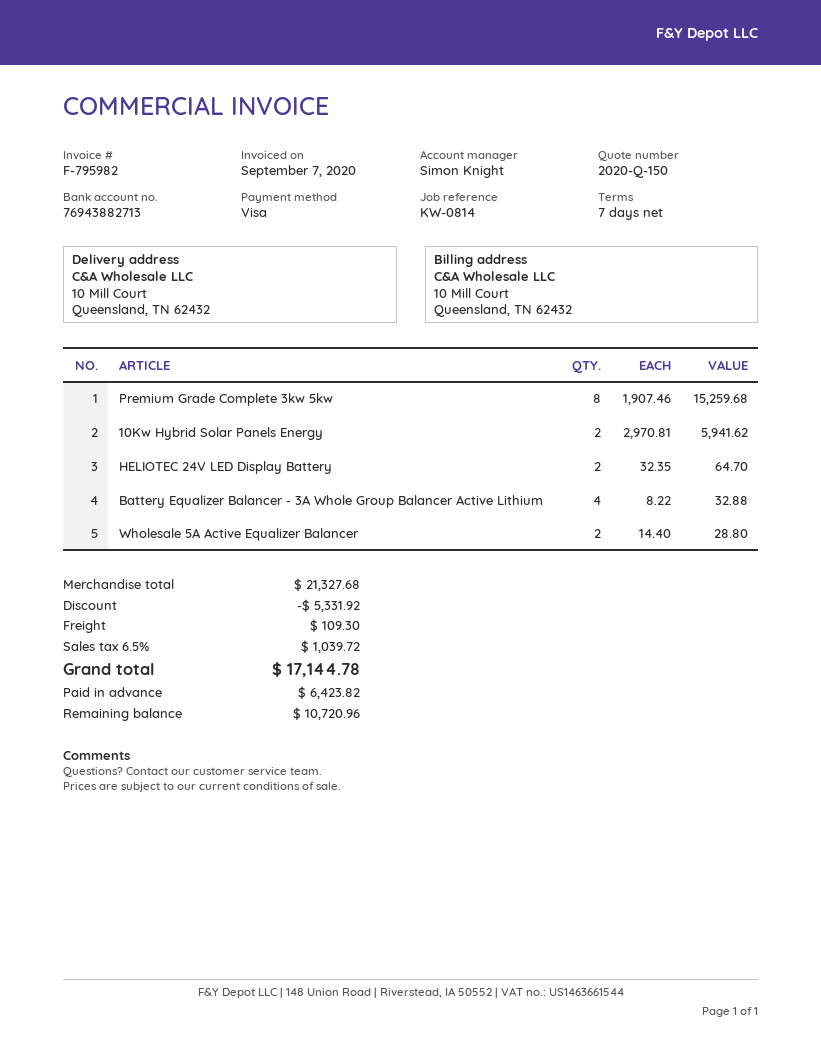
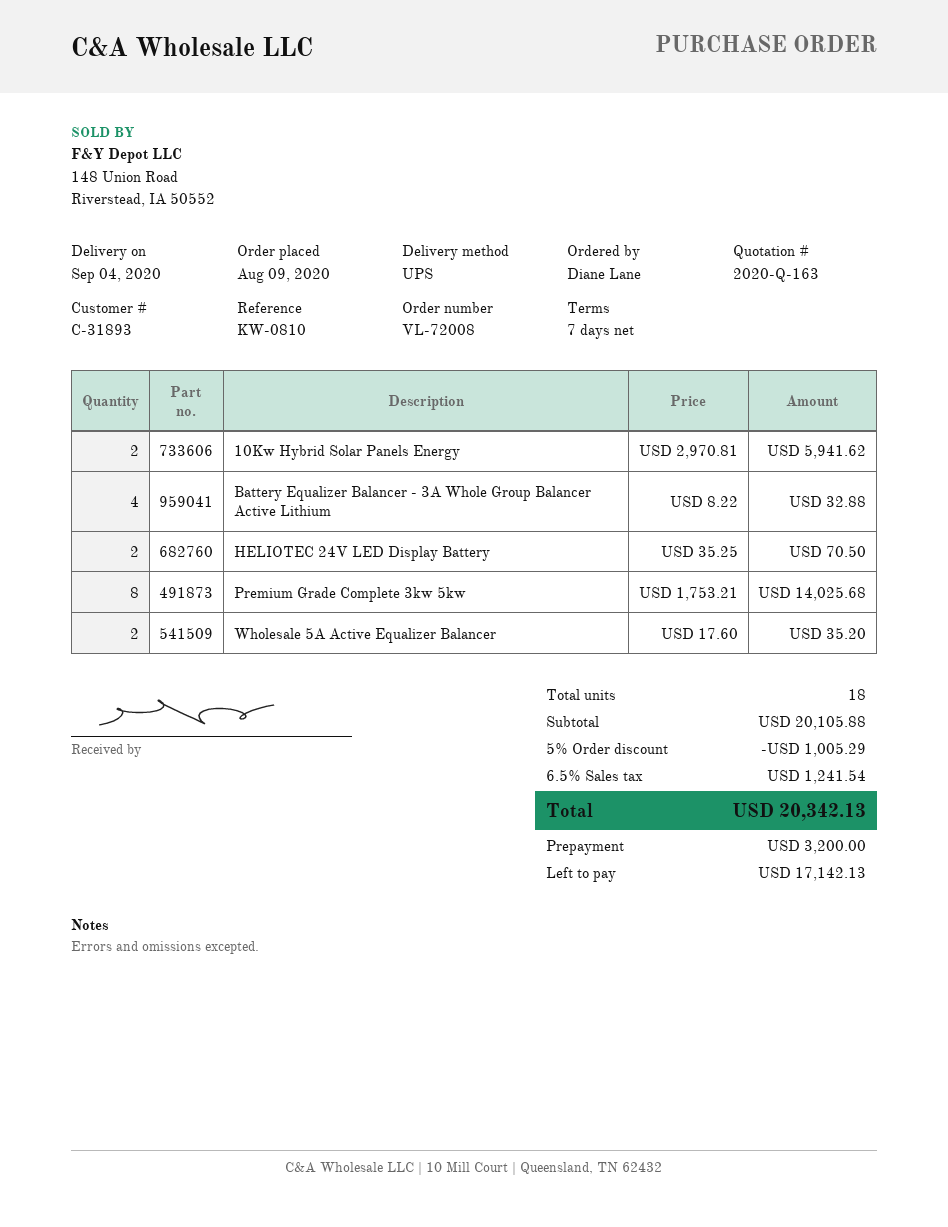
quote number: 2020-Q-150 -> 2020-Q-163
reference: KW-0814 -> KW-0810
Premium Grade Complete 3kw 5kw: 8 x 1907.46 = 15259.68 -> 8 x 1753.21 = 14025.68
HELIOTEC 24V LED Display Battery: 2 x 32.35 = 64.70 -> 2 x 35.25 = 70.50
Wholesale 5A Active Equalizer Balancer: 2 x 14.40 = 28.80 -> 2 x 17.60 = 35.20
subtotal: 21327.68 -> 20105.88
discount: 5331.92 -> 1005.29
shipping: 109.30 -> none
tax: 6.5% = 1039.72 -> 6.5% = 1241.54
total: 17144.78 -> 20342.13
deposit: 6423.82 -> 3200.00
balance: 10720.96 -> 17142.13

